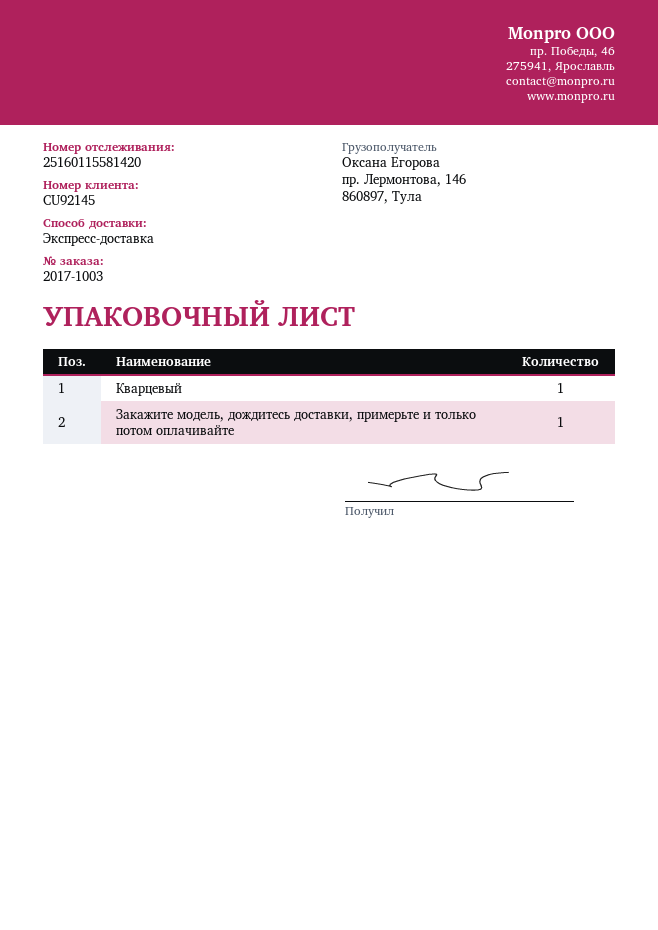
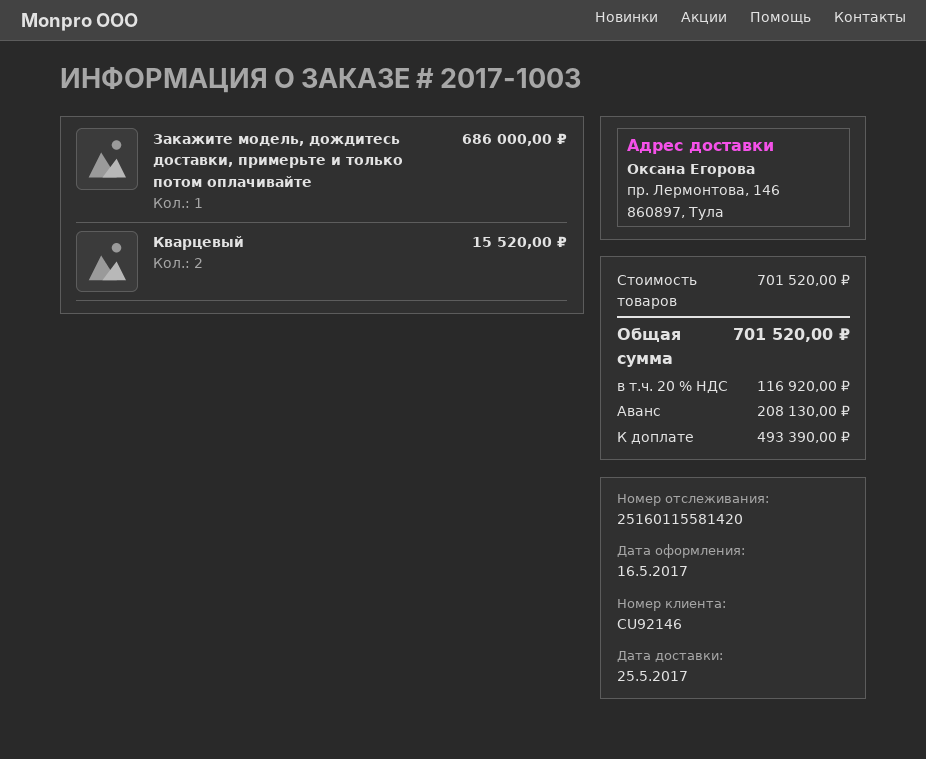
customer number: CU92145 -> CU92146
Кварцевый: 1 -> 2

